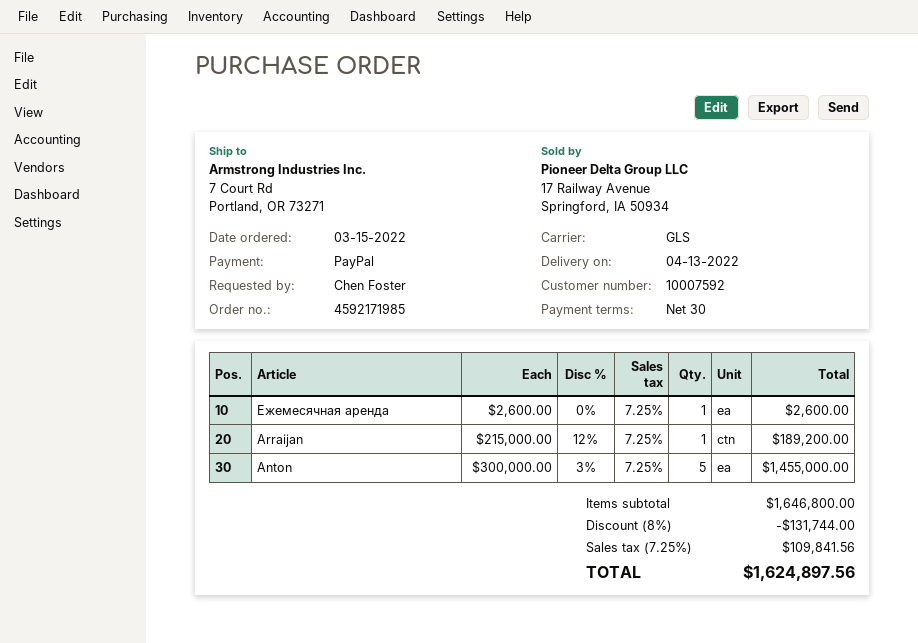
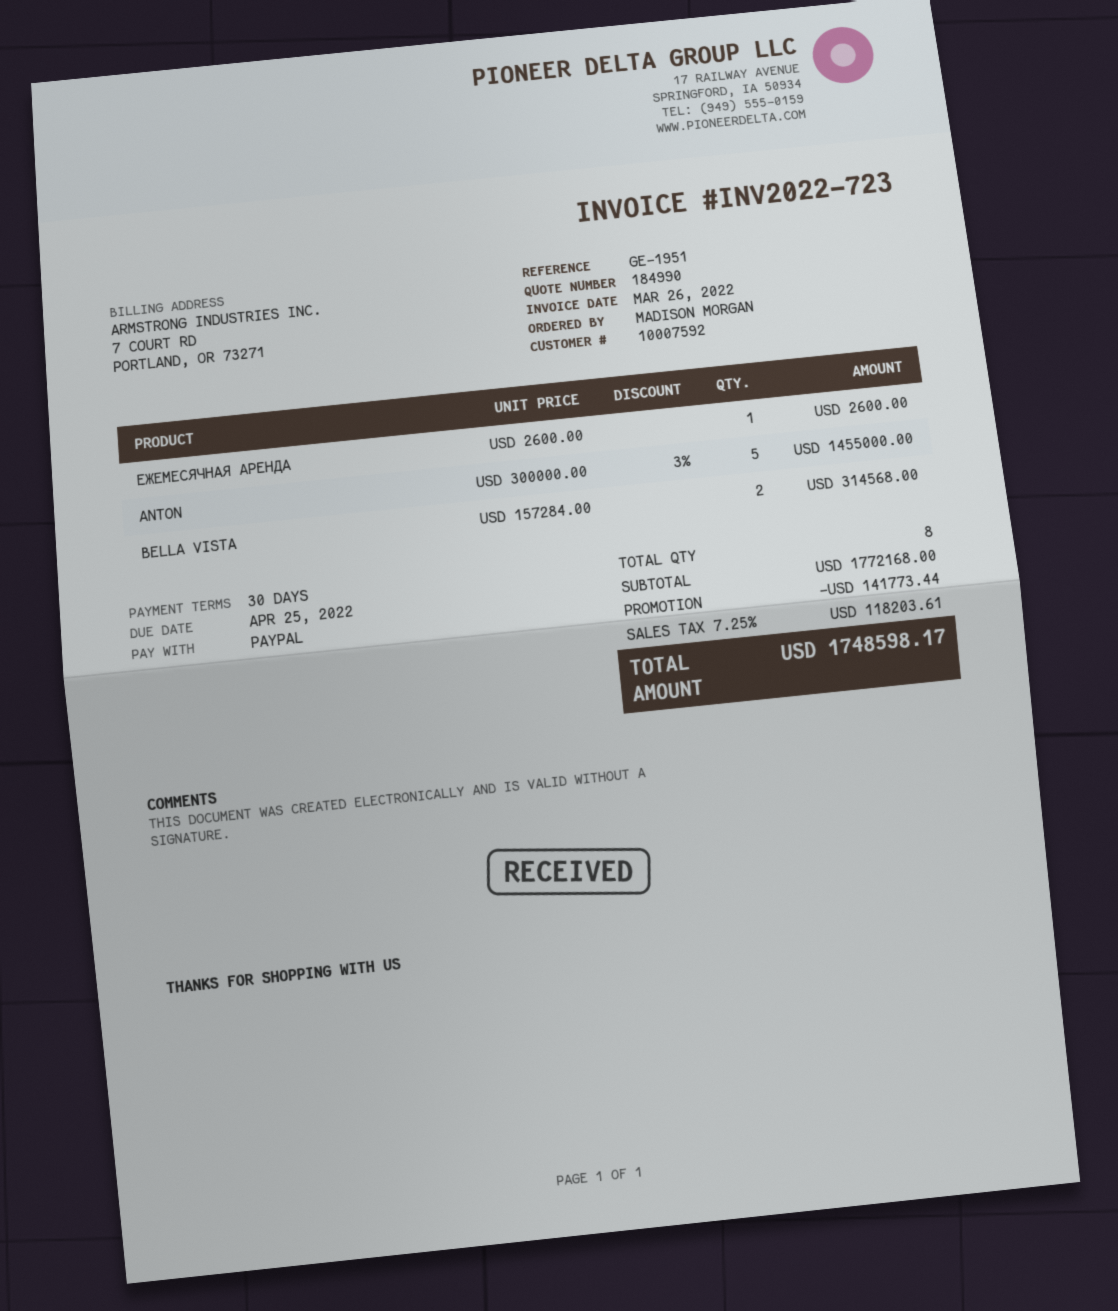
ordered by: Chen Foster -> MADISON MORGAN
Arraijan: 1 x 215000.00 - 12% = 189200.00 -> none
BELLA VISTA: none -> 2 x 157284.00 = 314568.00
subtotal: 1646800.00 -> 1772168.00
discount: 131744.00 -> 141773.44
tax: 7.25% = 109841.56 -> 7.25% = 118203.61
total: 1624897.56 -> 1748598.17

